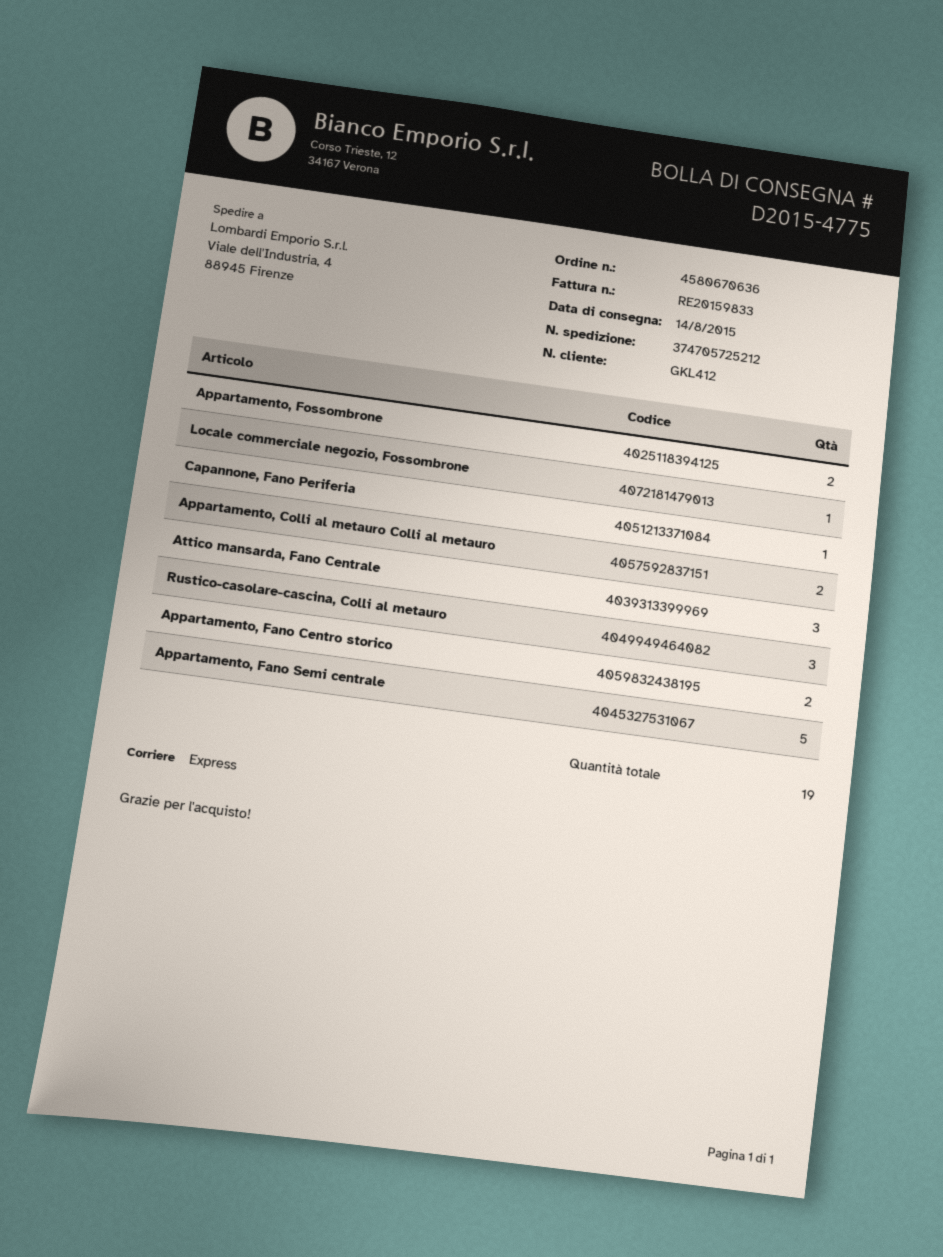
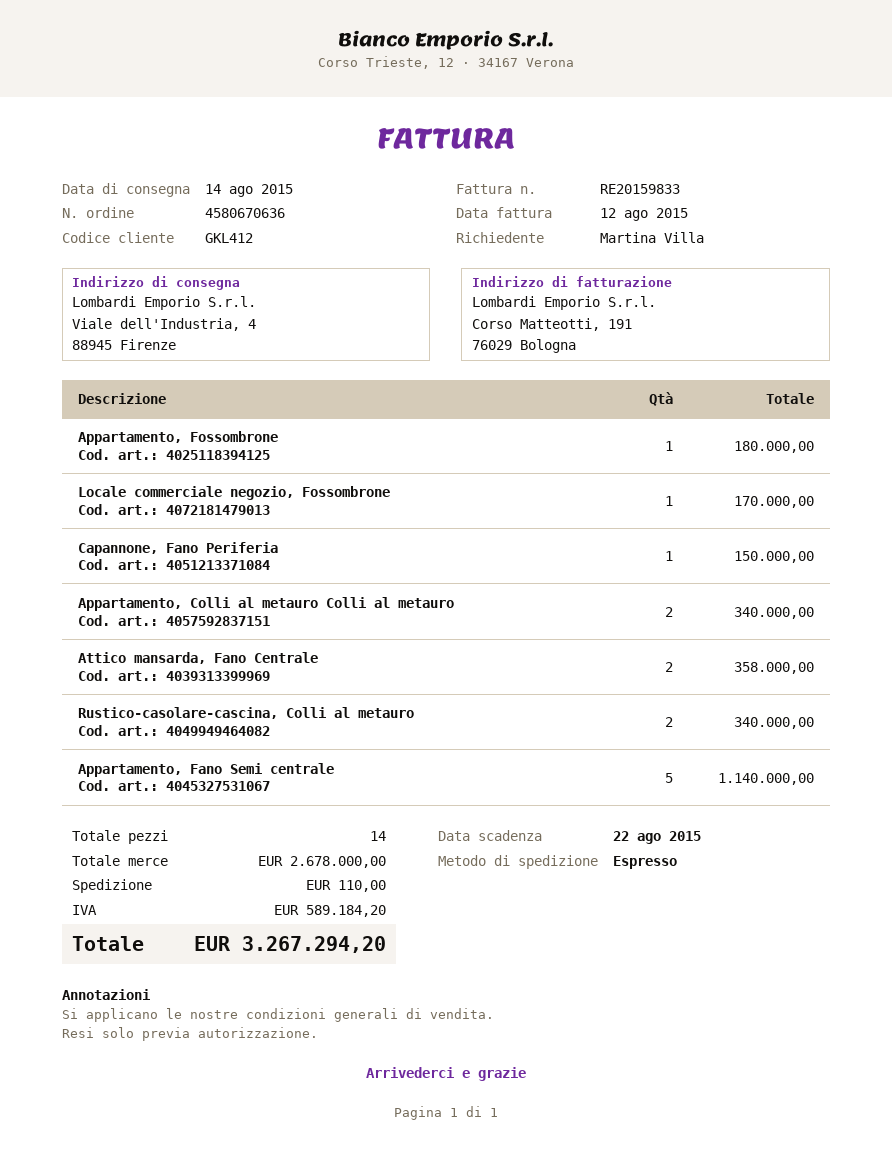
Appartamento, Fossombrone: 2 -> 1
Attico mansarda, Fano Centrale: 3 -> 2
Rustico-casolare-cascina, Colli al metauro: 3 -> 2
Appartamento, Fano Centro storico: 2 -> none
total quantity: 19 -> 14

